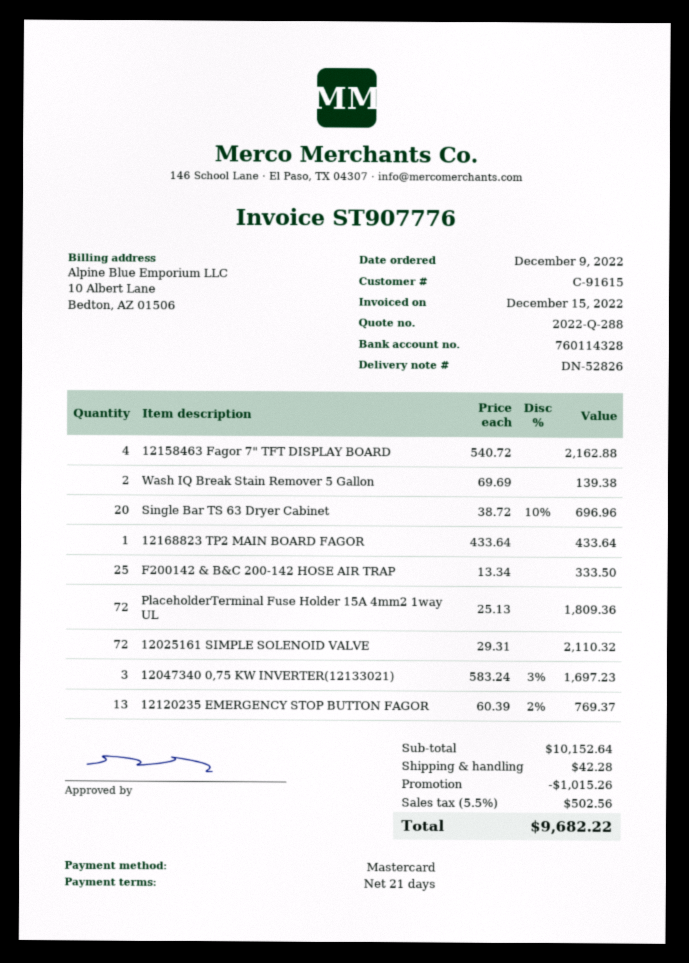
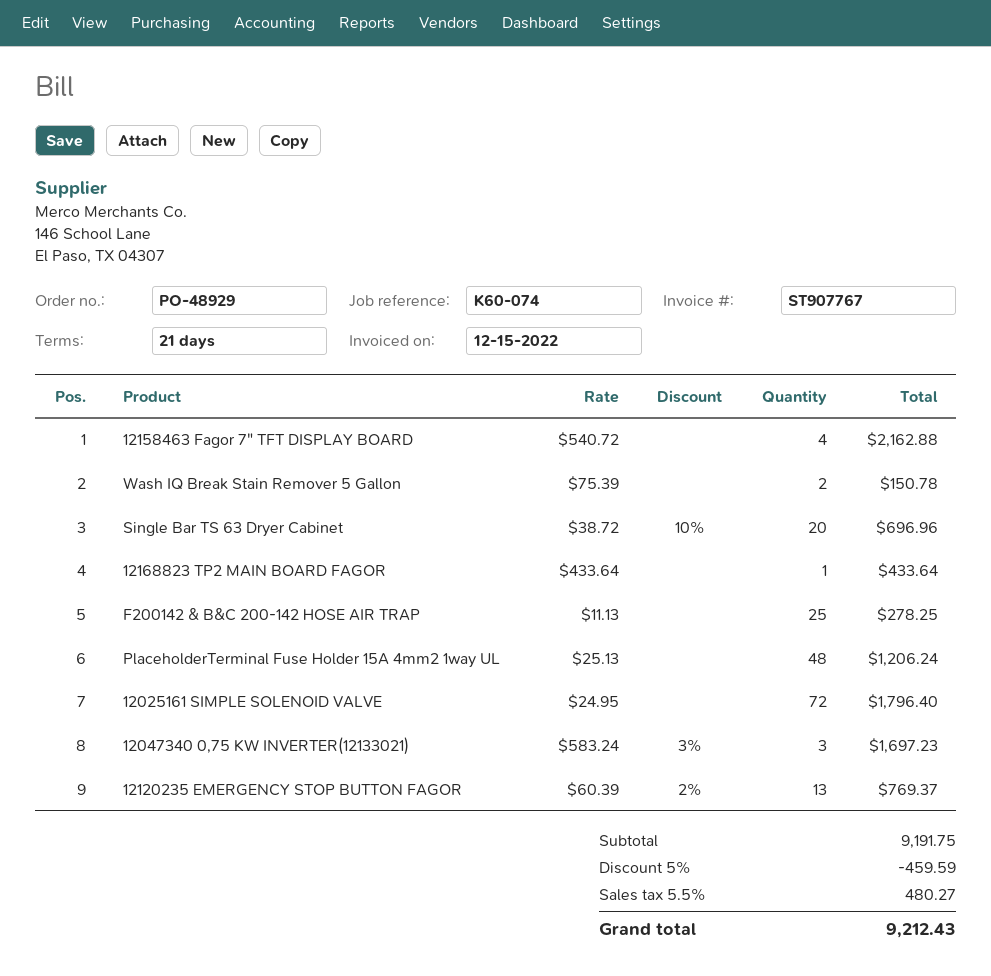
invoice number: ST907776 -> ST907767
Wash IQ Break Stain Remover 5 Gallon: 2 x 69.69 = 139.38 -> 2 x 75.39 = 150.78
F200142 & B&C 200-142 HOSE AIR TRAP: 25 x 13.34 = 333.50 -> 25 x 11.13 = 278.25
PlaceholderTerminal Fuse Holder 15A 4mm2 1way UL: 72 x 25.13 = 1809.36 -> 48 x 25.13 = 1206.24
12025161 SIMPLE SOLENOID VALVE: 72 x 29.31 = 2110.32 -> 72 x 24.95 = 1796.40
subtotal: 10152.64 -> 9191.75
discount: 1015.26 -> 459.59
shipping: 42.28 -> none
tax: 5.5% = 502.56 -> 5.5% = 480.27
total: 9682.22 -> 9212.43

